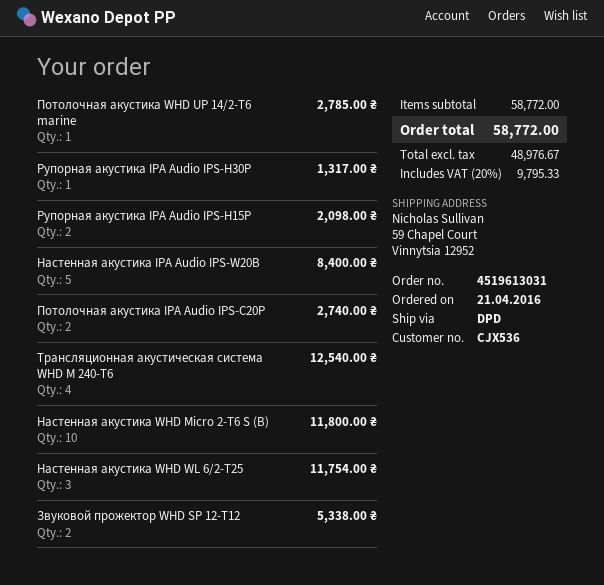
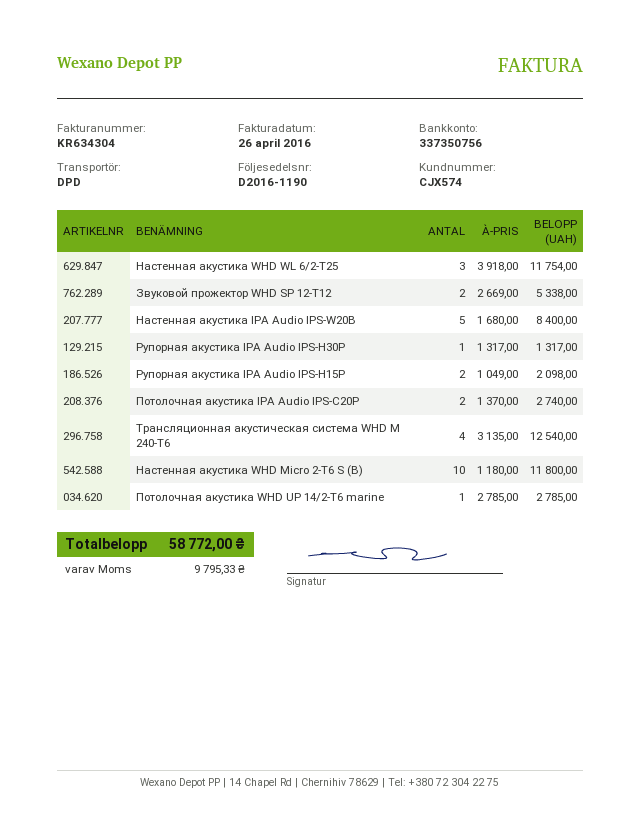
customer number: CJX536 -> CJX574

